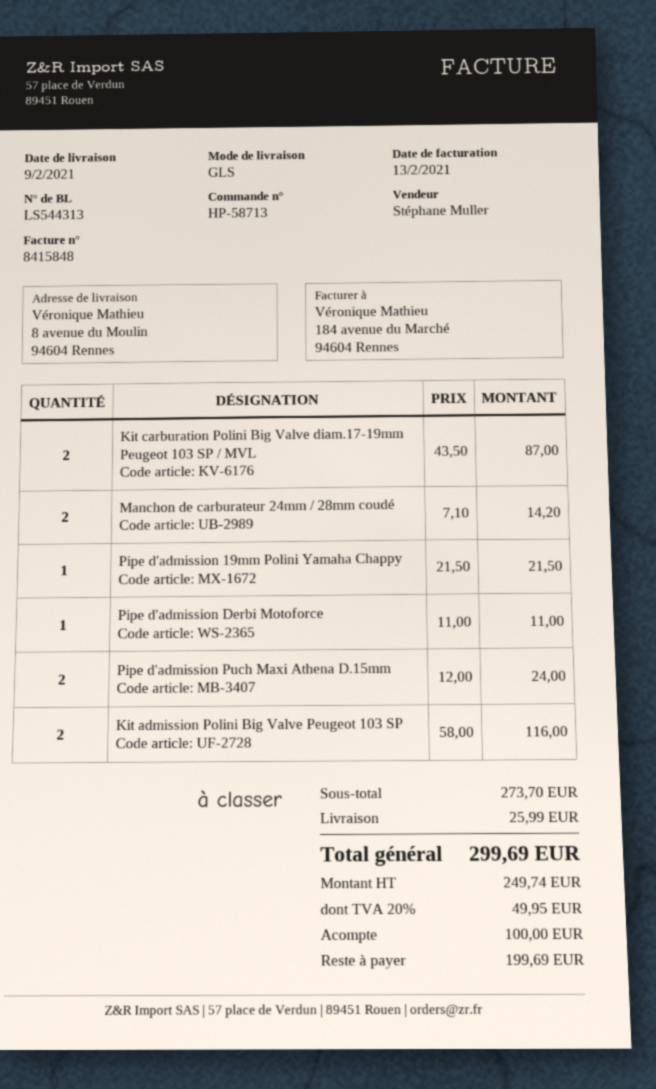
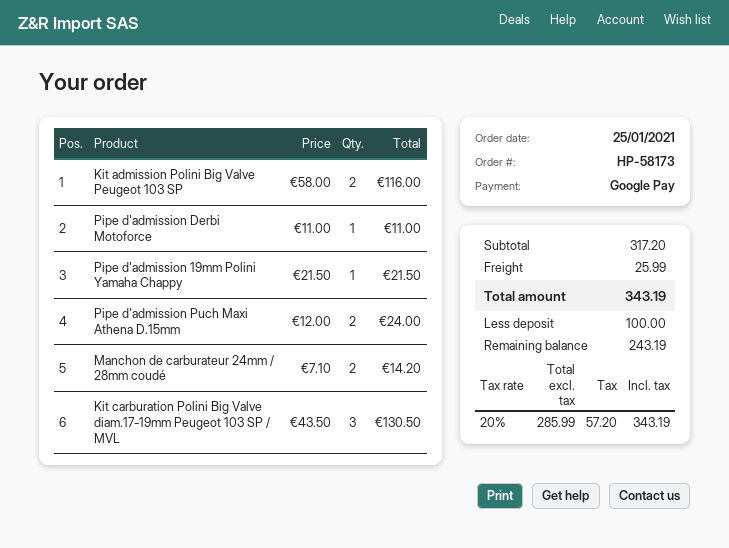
order number: HP-58713 -> HP-58173
Kit carburation Polini Big Valve diam.17-19mm Peugeot 103 SP / MVL: 2 x 43.50 = 87.00 -> 3 x 43.50 = 130.50
subtotal: 273.70 -> 317.20
net: 249.74 -> 285.99
tax: 20% = 49.95 -> 20% = 57.20
total: 299.69 -> 343.19
balance: 199.69 -> 243.19

